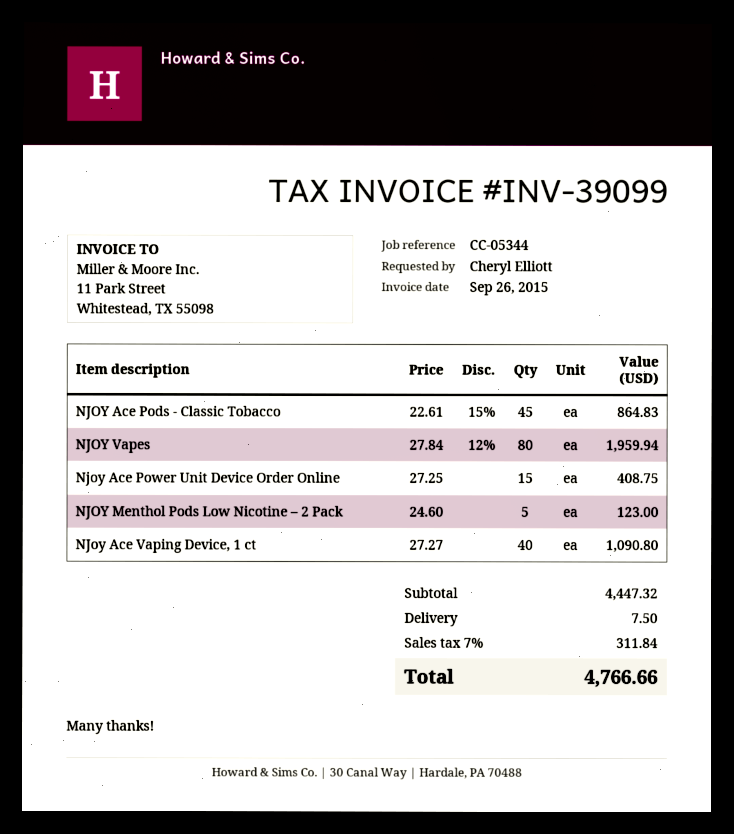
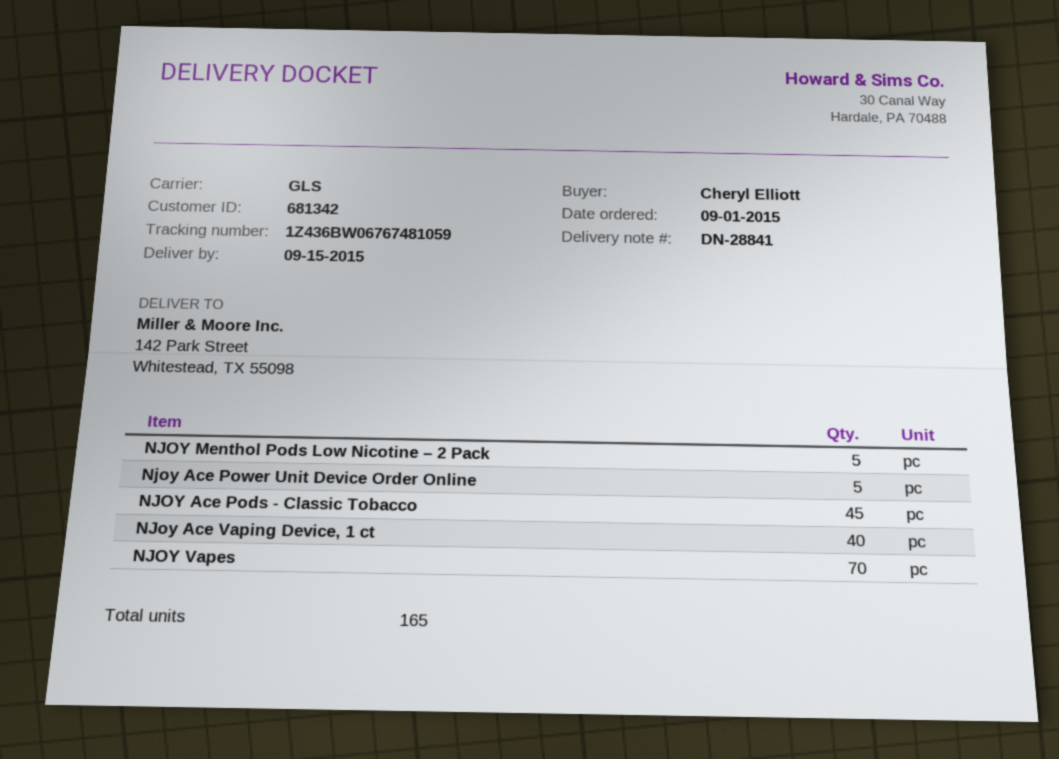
NJOY Vapes: 80 -> 70
Njoy Ace Power Unit Device Order Online: 15 -> 5

